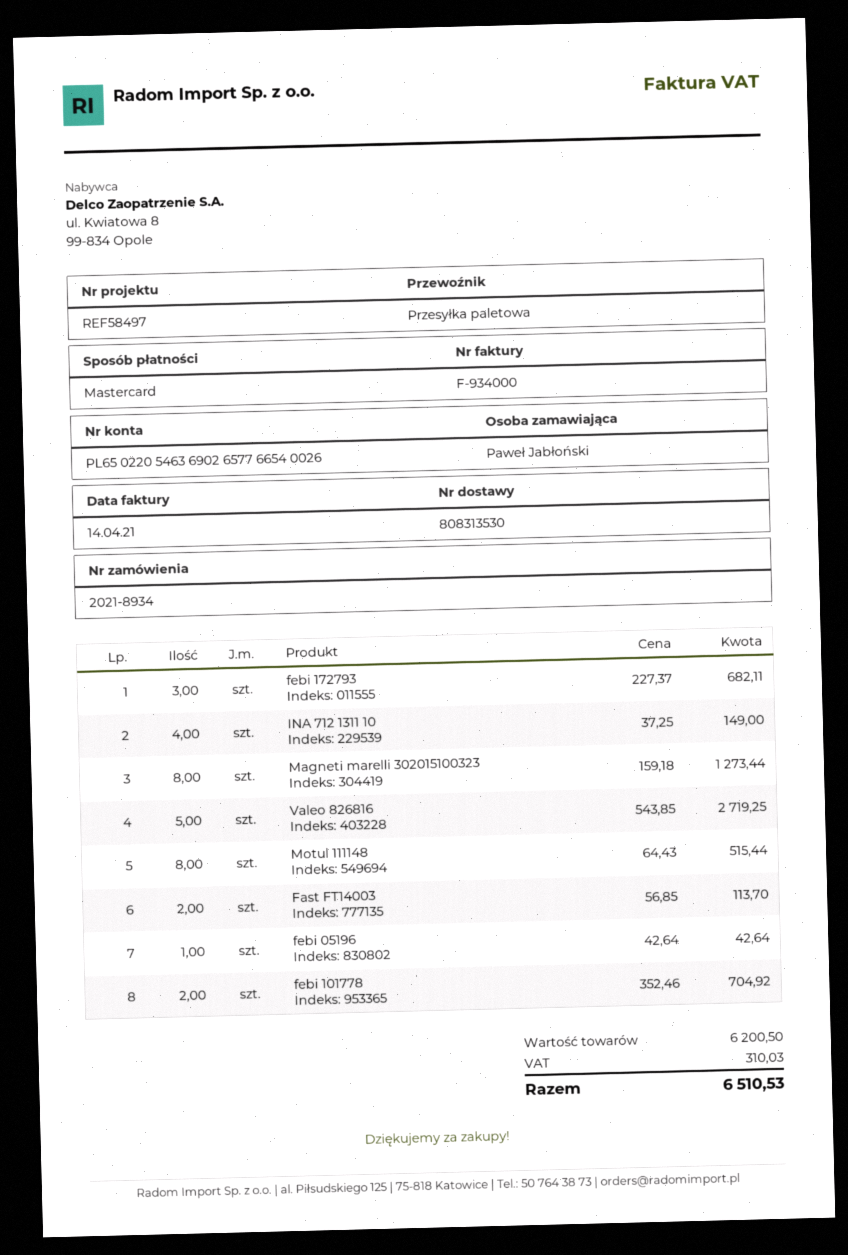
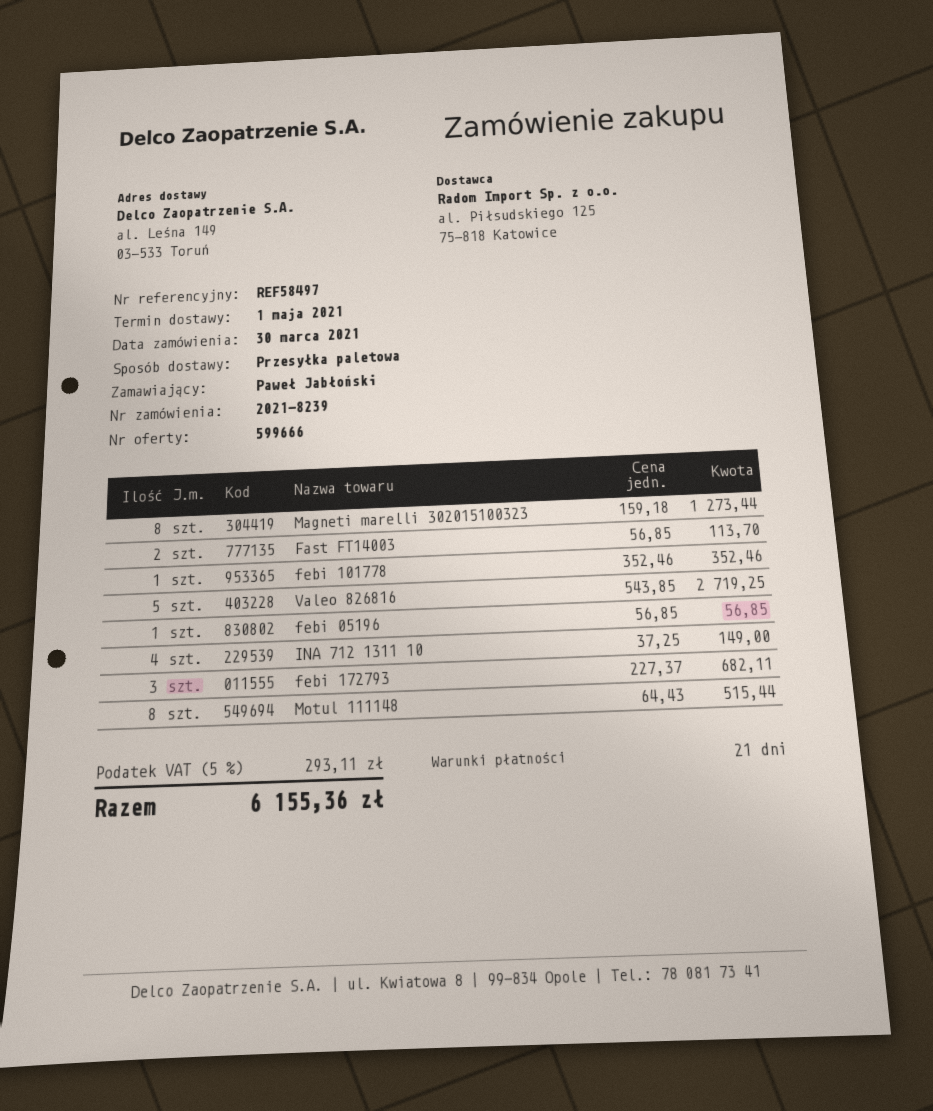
order number: 2021-8934 -> 2021-8239
febi 05196: 1 x 42.64 = 42.64 -> 1 x 56.85 = 56.85
febi 101778: 2 x 352.46 = 704.92 -> 1 x 352.46 = 352.46
tax: 310.03 -> 293.11
total: 6510.53 -> 6155.36

